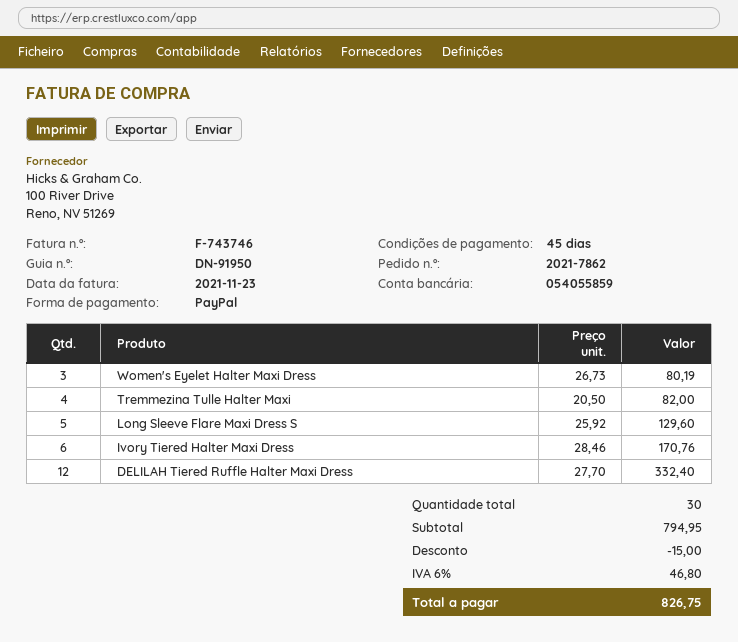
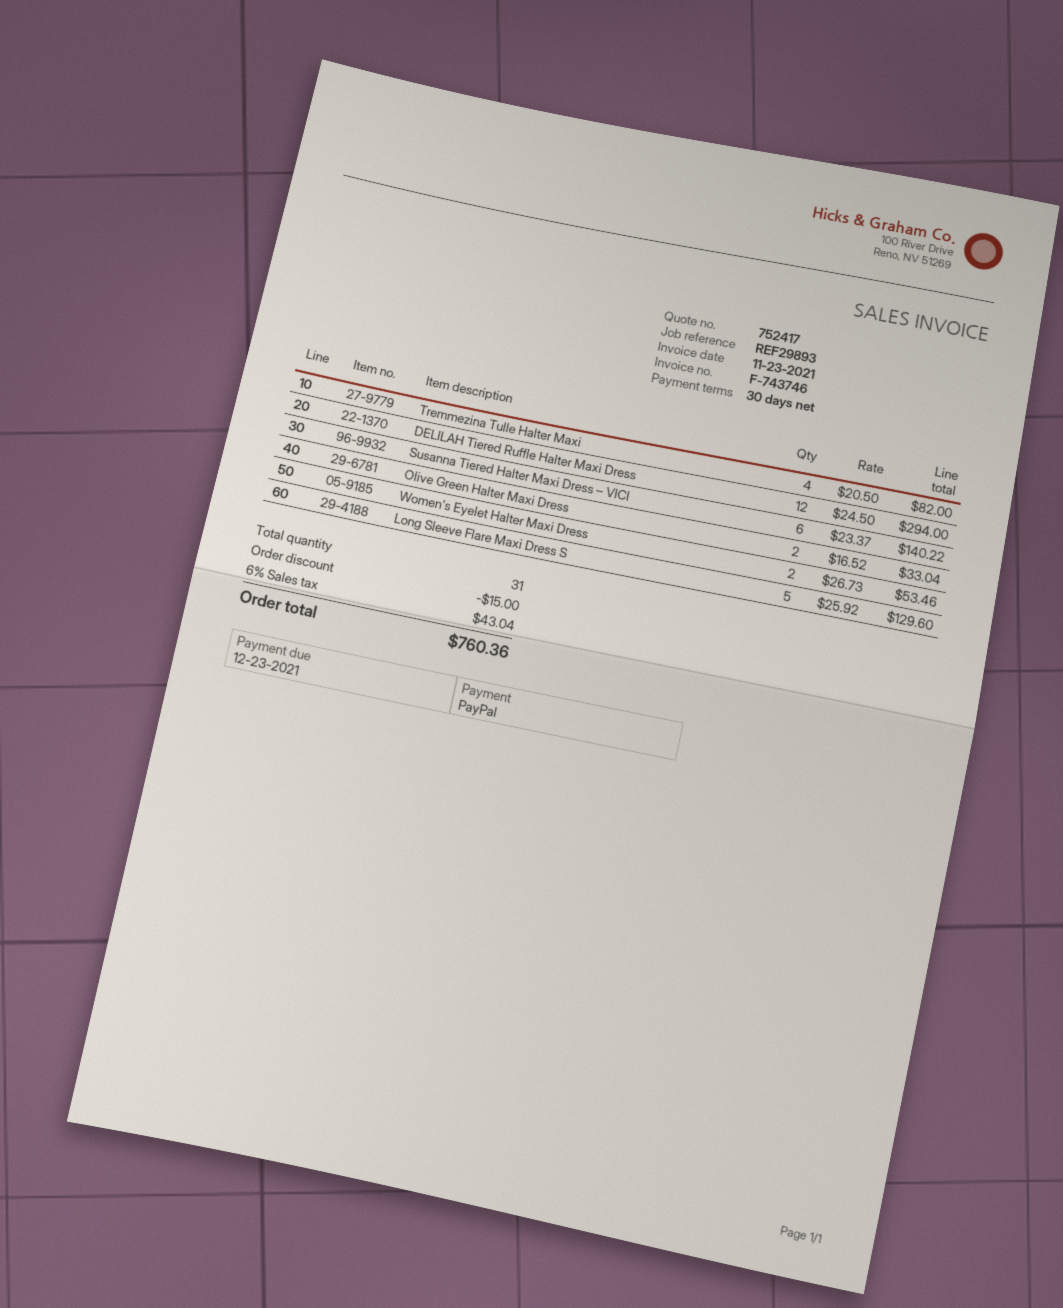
payment terms: 45 days -> 30 days
Women's Eyelet Halter Maxi Dress: 3 x 26.73 = 80.19 -> 2 x 26.73 = 53.46
Ivory Tiered Halter Maxi Dress: 6 x 28.46 = 170.76 -> none
DELILAH Tiered Ruffle Halter Maxi Dress: 12 x 27.70 = 332.40 -> 12 x 24.50 = 294.00
Susanna Tiered Halter Maxi Dress – VICI: none -> 6 x 23.37 = 140.22
Olive Green Halter Maxi Dress: none -> 2 x 16.52 = 33.04
total quantity: 30 -> 31
tax: 6% = 46.80 -> 6% = 43.04
total: 826.75 -> 760.36

